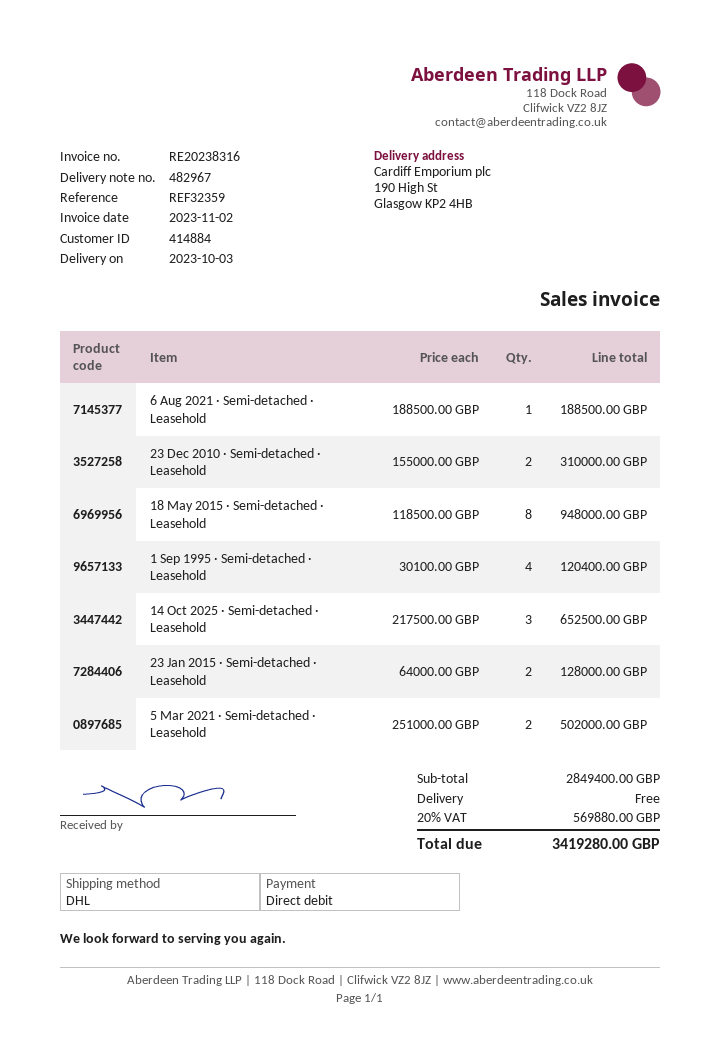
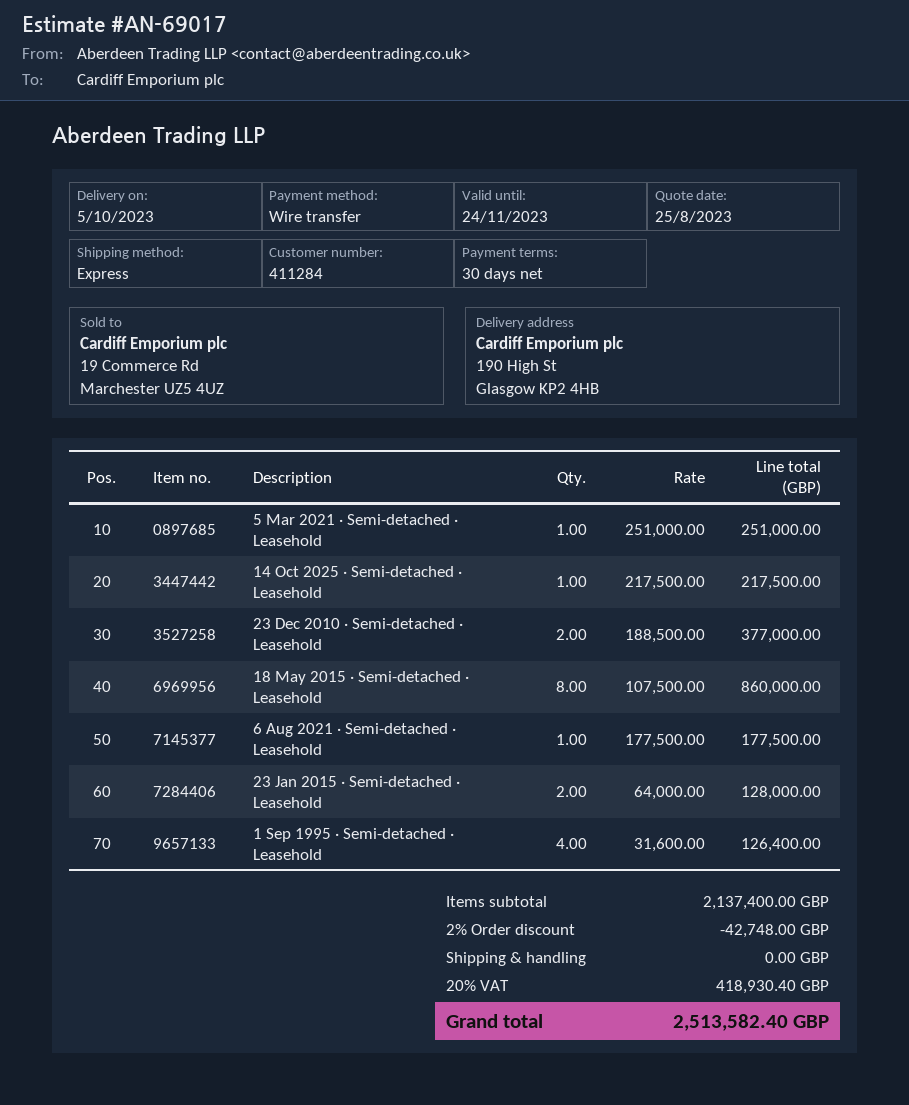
delivery date: 2023-10-03 -> 2023-10-05
customer number: 414884 -> 411284
payment method: direct debit -> bank transfer
shipping method: DHL -> express
6 Aug 2021 · Semi-detached · Leasehold: 1 x 188500.00 = 188500.00 -> 1 x 177500.00 = 177500.00
23 Dec 2010 · Semi-detached · Leasehold: 2 x 155000.00 = 310000.00 -> 2 x 188500.00 = 377000.00
18 May 2015 · Semi-detached · Leasehold: 8 x 118500.00 = 948000.00 -> 8 x 107500.00 = 860000.00
1 Sep 1995 · Semi-detached · Leasehold: 4 x 30100.00 = 120400.00 -> 4 x 31600.00 = 126400.00
14 Oct 2025 · Semi-detached · Leasehold: 3 x 217500.00 = 652500.00 -> 1 x 217500.00 = 217500.00
5 Mar 2021 · Semi-detached · Leasehold: 2 x 251000.00 = 502000.00 -> 1 x 251000.00 = 251000.00
subtotal: 2849400.00 -> 2137400.00
discount: none -> 2% = 42748.00
tax: 20% = 569880.00 -> 20% = 418930.40
total: 3419280.00 -> 2513582.40

